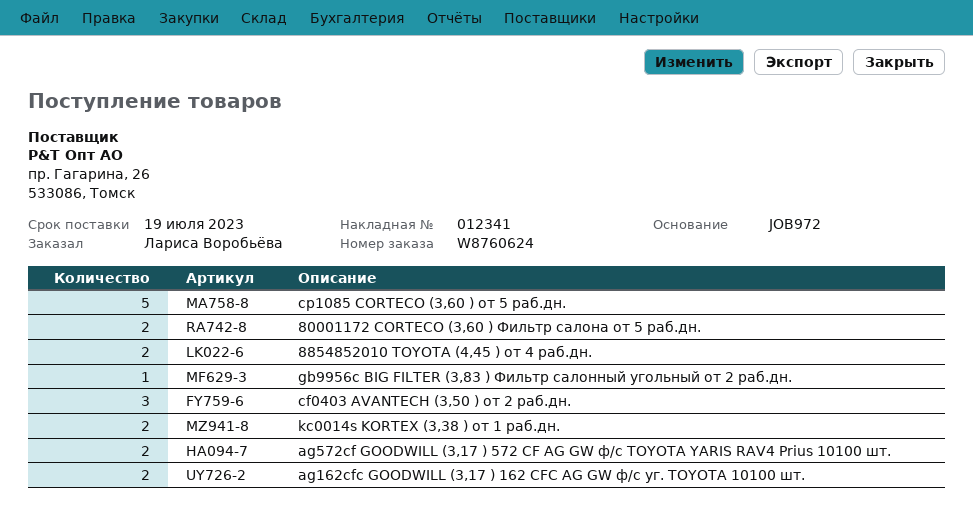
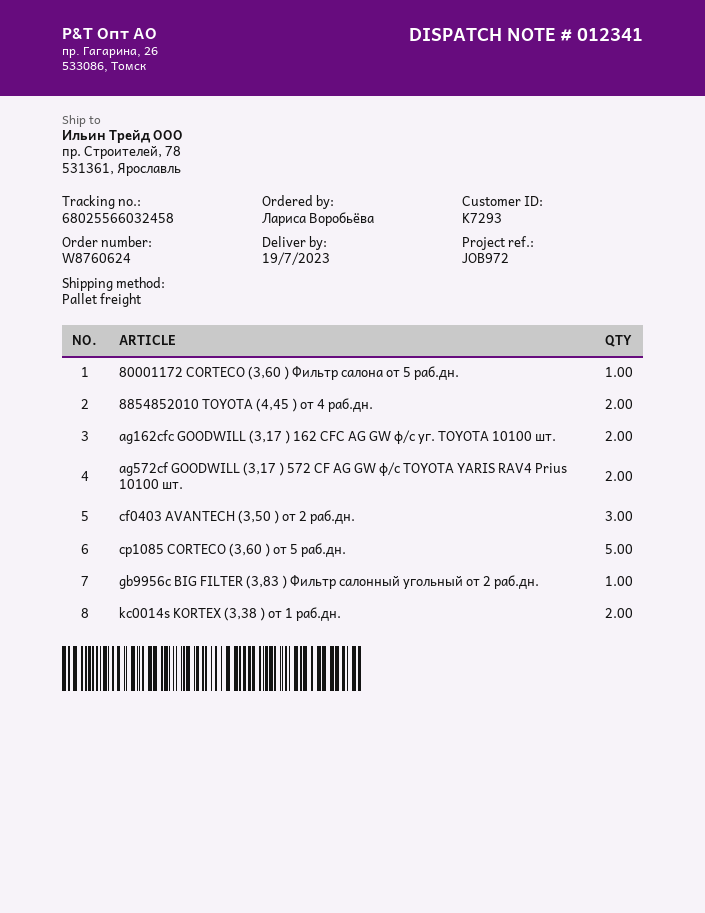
80001172 CORTECO (3,60 ) Фильтр салона от 5 раб.дн.: 2 -> 1

